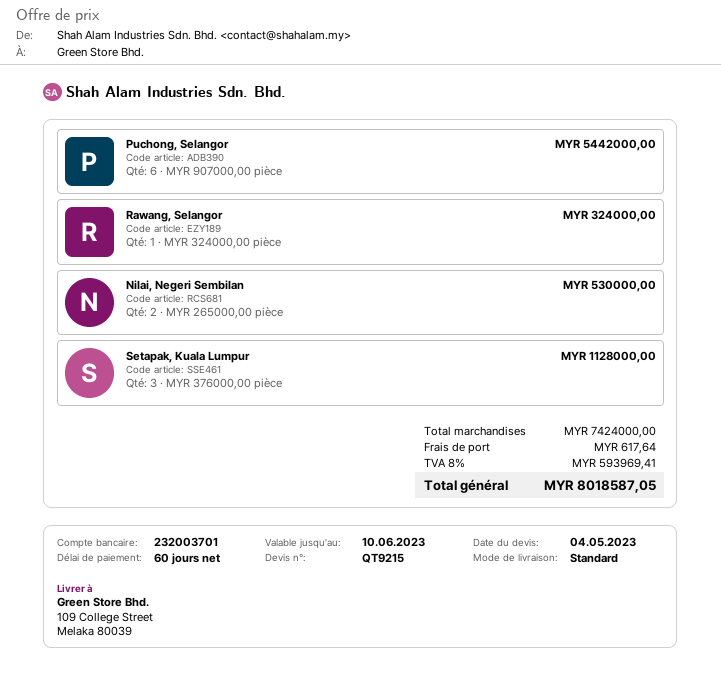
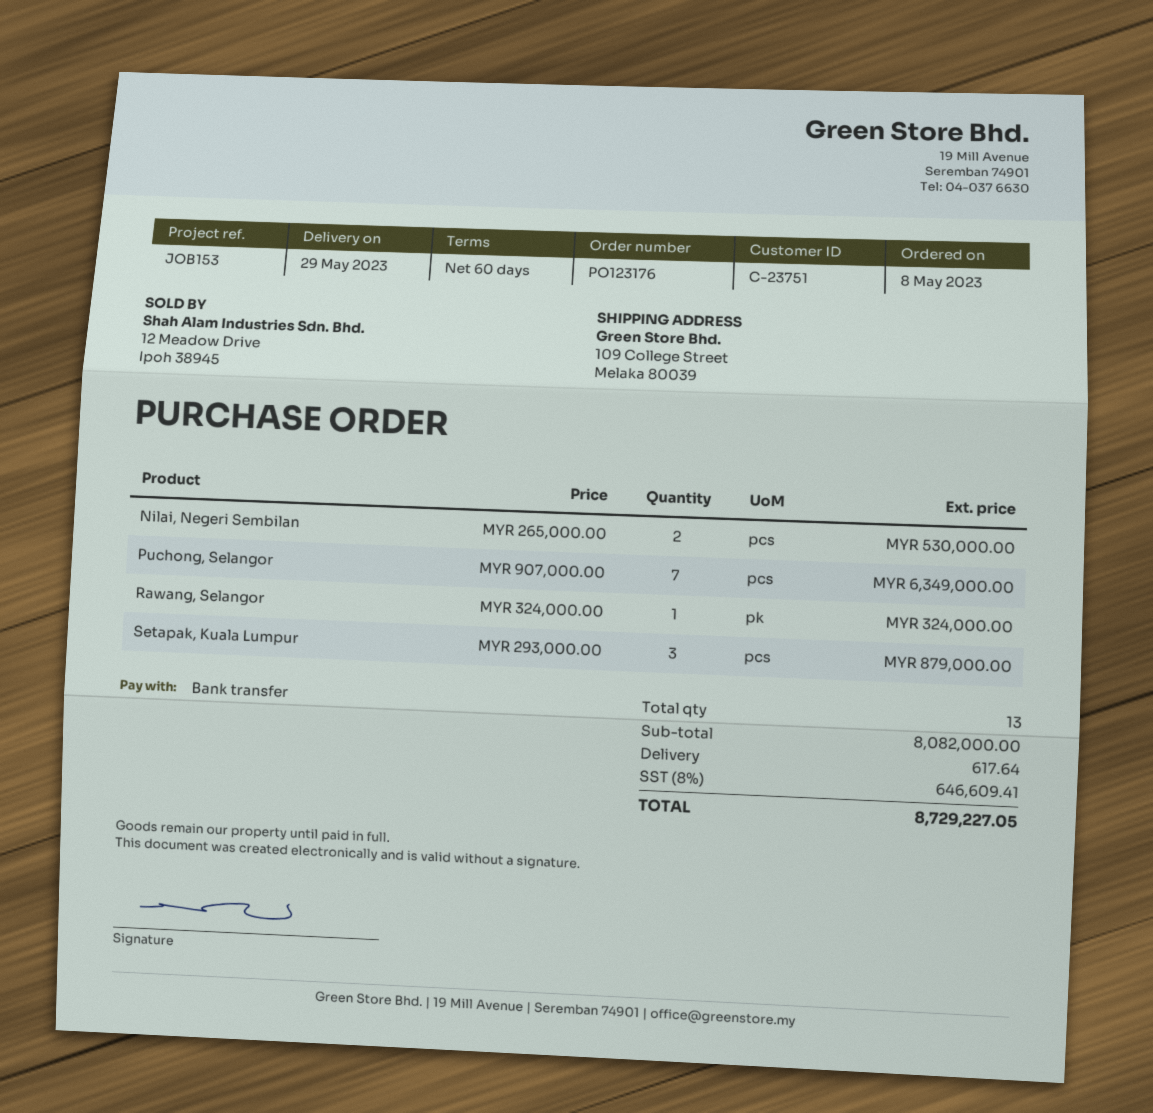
Puchong, Selangor: 6 x 907000.00 = 5442000.00 -> 7 x 907000.00 = 6349000.00
Setapak, Kuala Lumpur: 3 x 376000.00 = 1128000.00 -> 3 x 293000.00 = 879000.00
subtotal: 7424000.00 -> 8082000.00
tax: 8% = 593969.41 -> 8% = 646609.41
total: 8018587.05 -> 8729227.05

